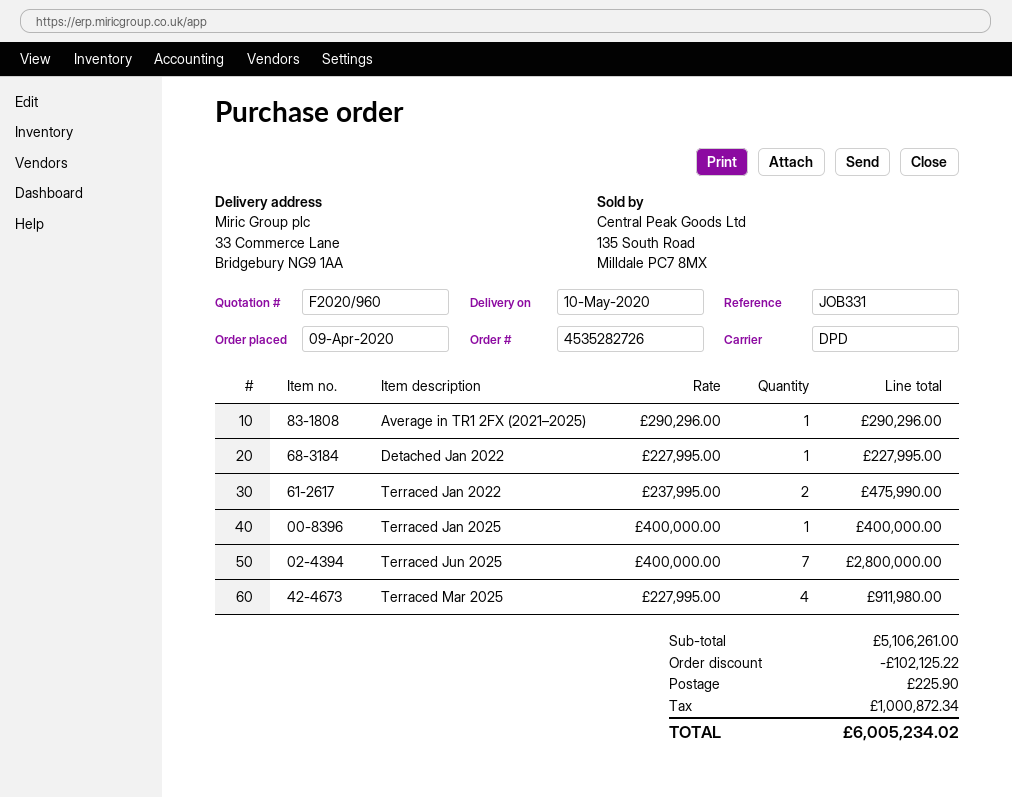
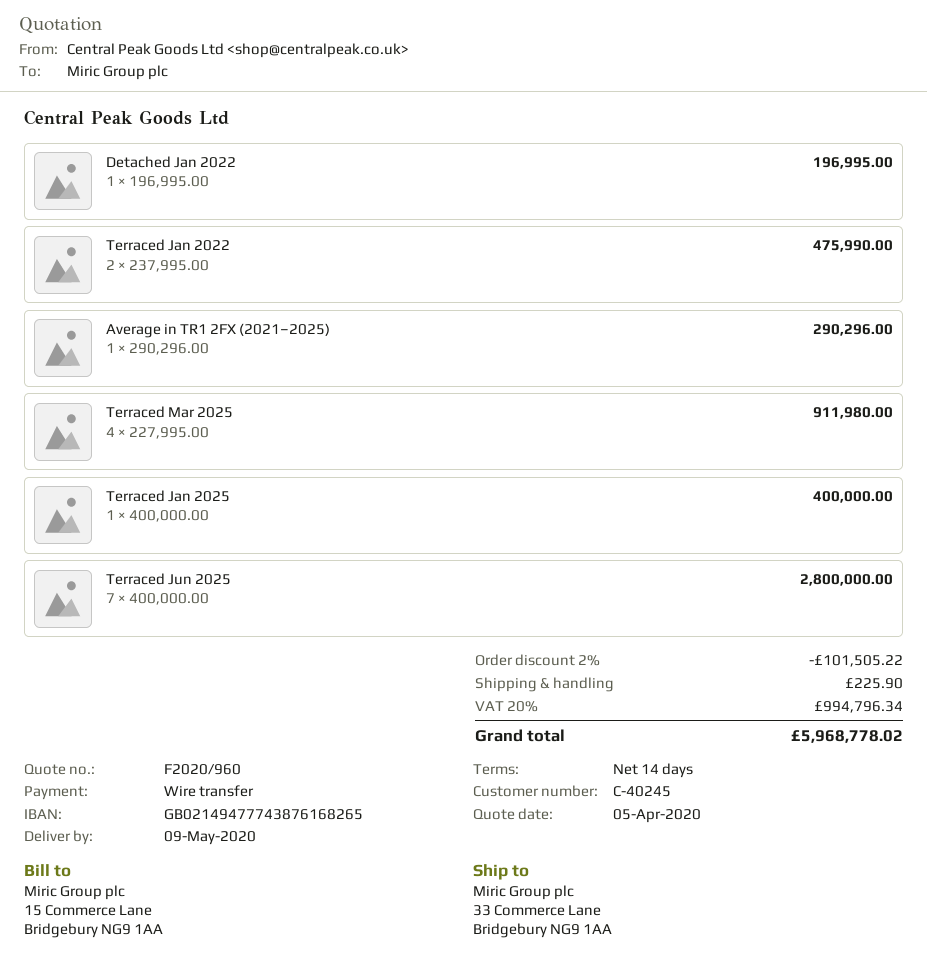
delivery date: 2020-05-10 -> 2020-05-09
Detached Jan 2022: 1 x 227995.00 = 227995.00 -> 1 x 196995.00 = 196995.00
discount: 102125.22 -> 101505.22
tax: 1000872.34 -> 994796.34
total: 6005234.02 -> 5968778.02

